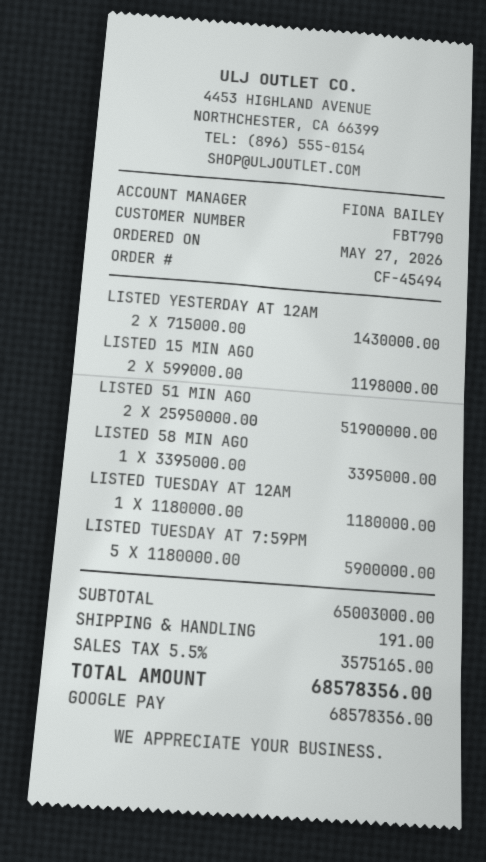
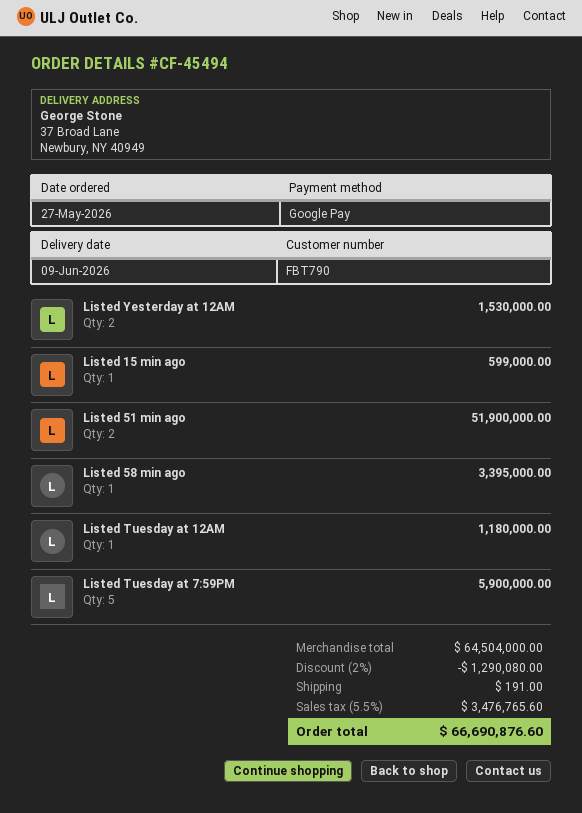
LISTED YESTERDAY AT 12AM: 2 for 1430000.00 -> 2 for 1530000.00
LISTED 15 MIN AGO: 2 for 1198000.00 -> 1 for 599000.00
subtotal: 65003000.00 -> 64504000.00
discount: none -> 2% = 1290080.00
tax: 5.5% = 3575165.00 -> 5.5% = 3476765.60
total: 68578356.00 -> 66690876.60

